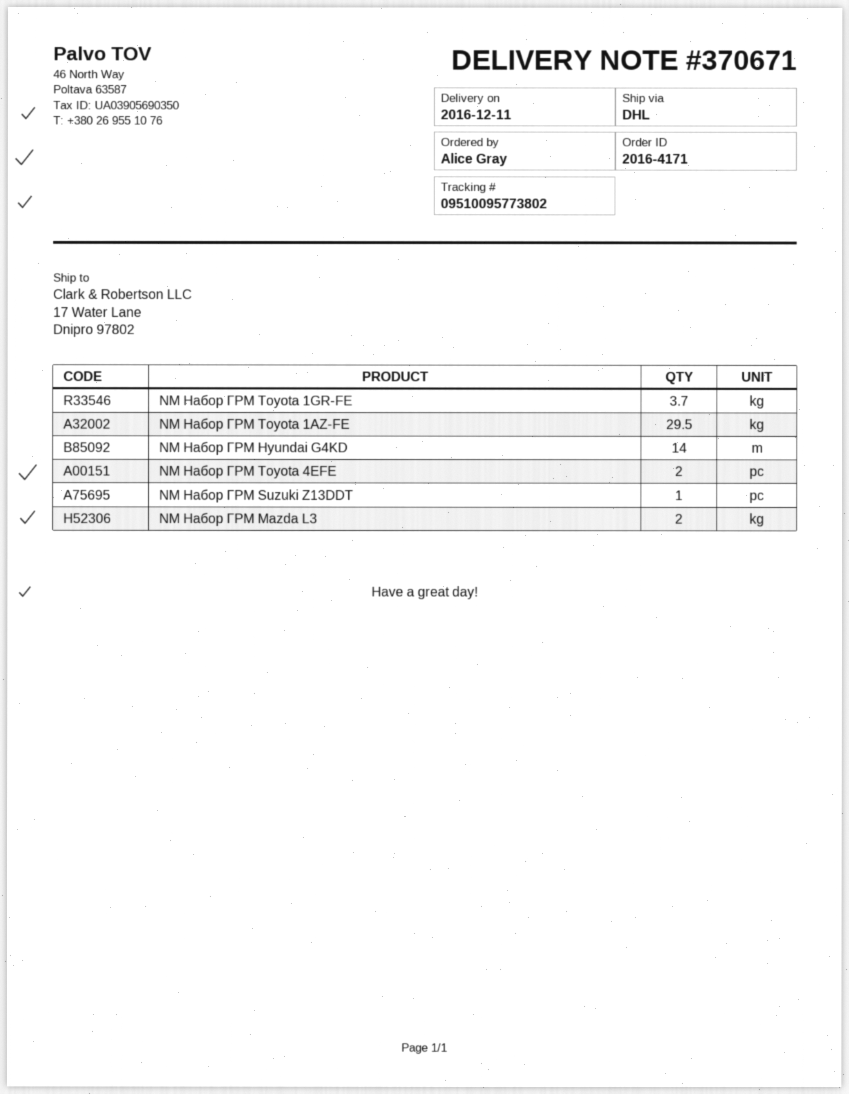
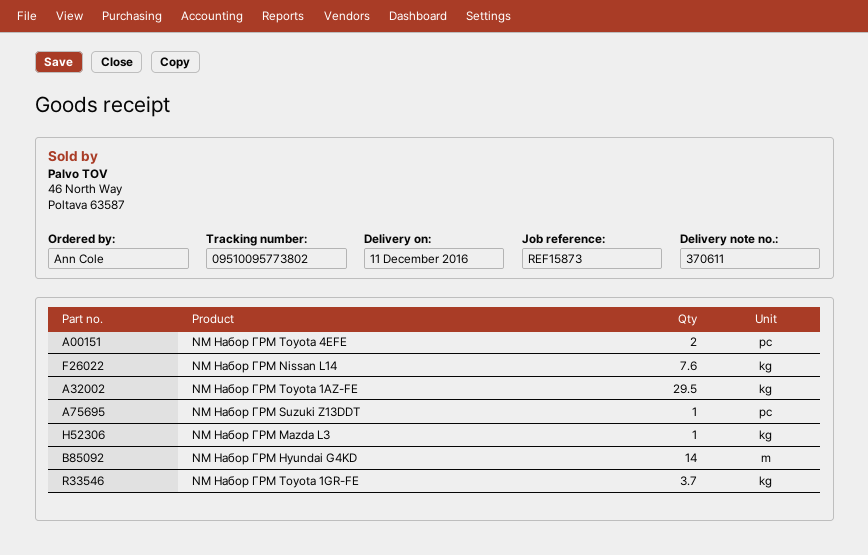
delivery note number: 370671 -> 370611
ordered by: Alice Gray -> Ann Cole
NM Набор ГРМ Mazda L3: 2 -> 1
NM Набор ГРМ Nissan L14: none -> 7.6

